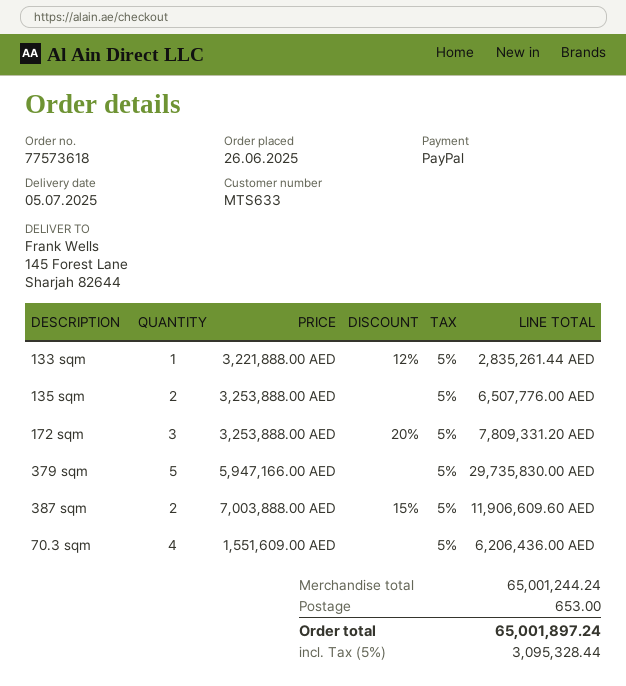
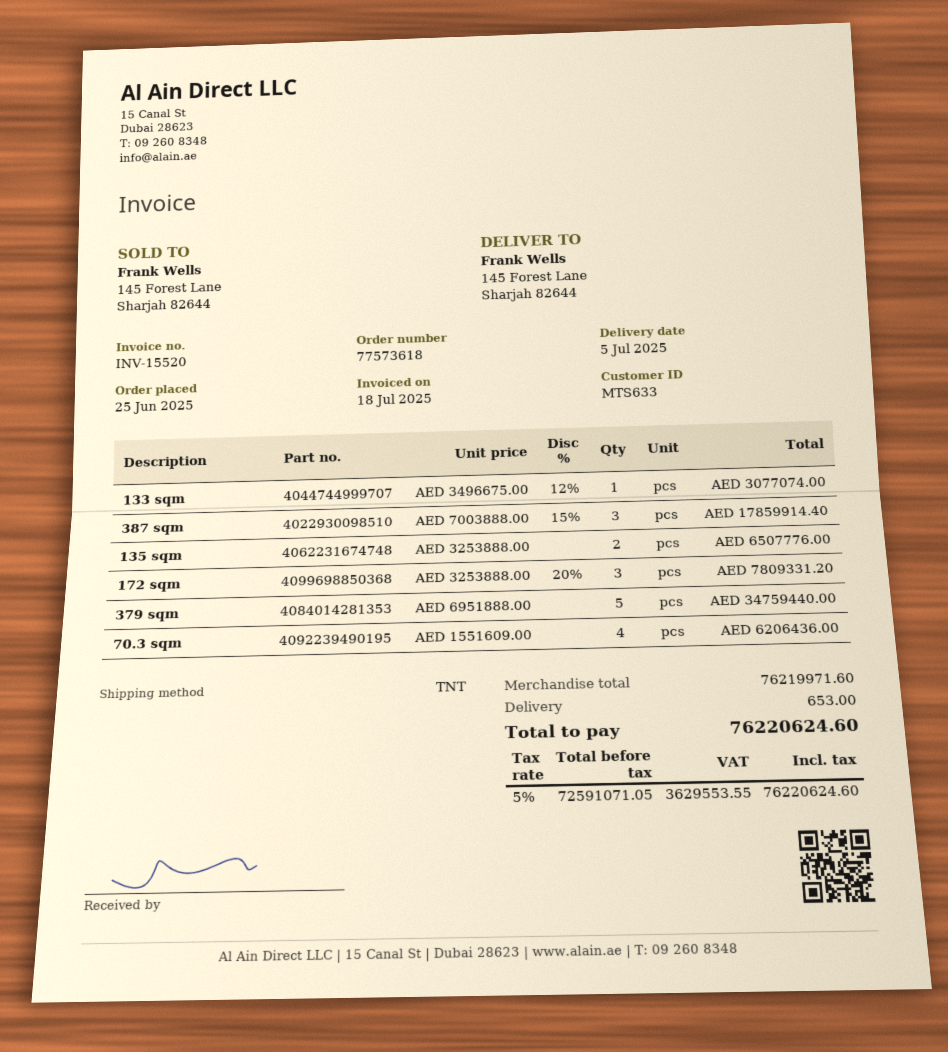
order date: 2025-06-26 -> 2025-06-25
133 sqm: 1 x 3221888.00 - 12% = 2835261.44 -> 1 x 3496675.00 - 12% = 3077074.00
379 sqm: 5 x 5947166.00 = 29735830.00 -> 5 x 6951888.00 = 34759440.00
387 sqm: 2 x 7003888.00 - 15% = 11906609.60 -> 3 x 7003888.00 - 15% = 17859914.40
subtotal: 65001244.24 -> 76219971.60
tax: 5% = 3095328.44 -> 5% = 3629553.55
total: 65001897.24 -> 76220624.60

